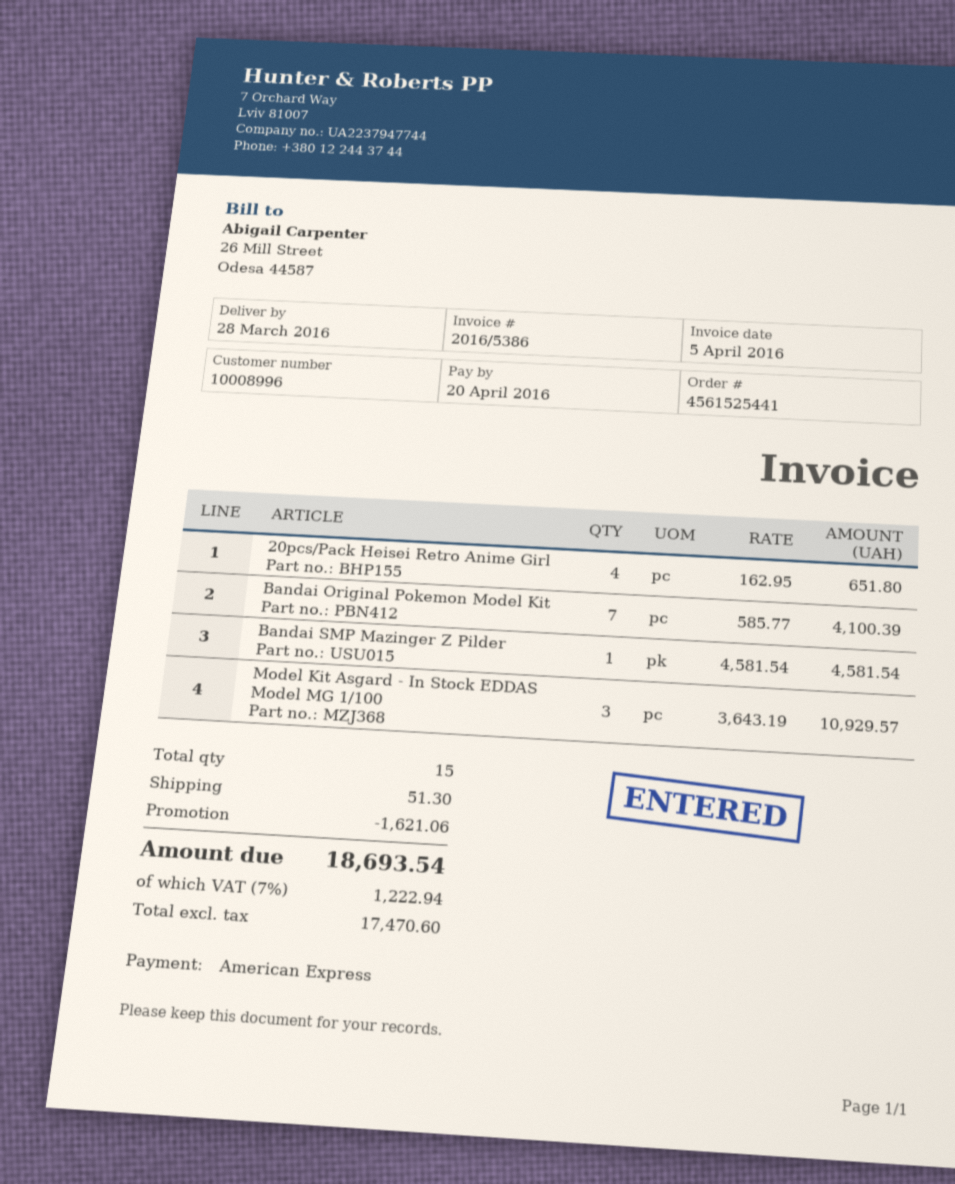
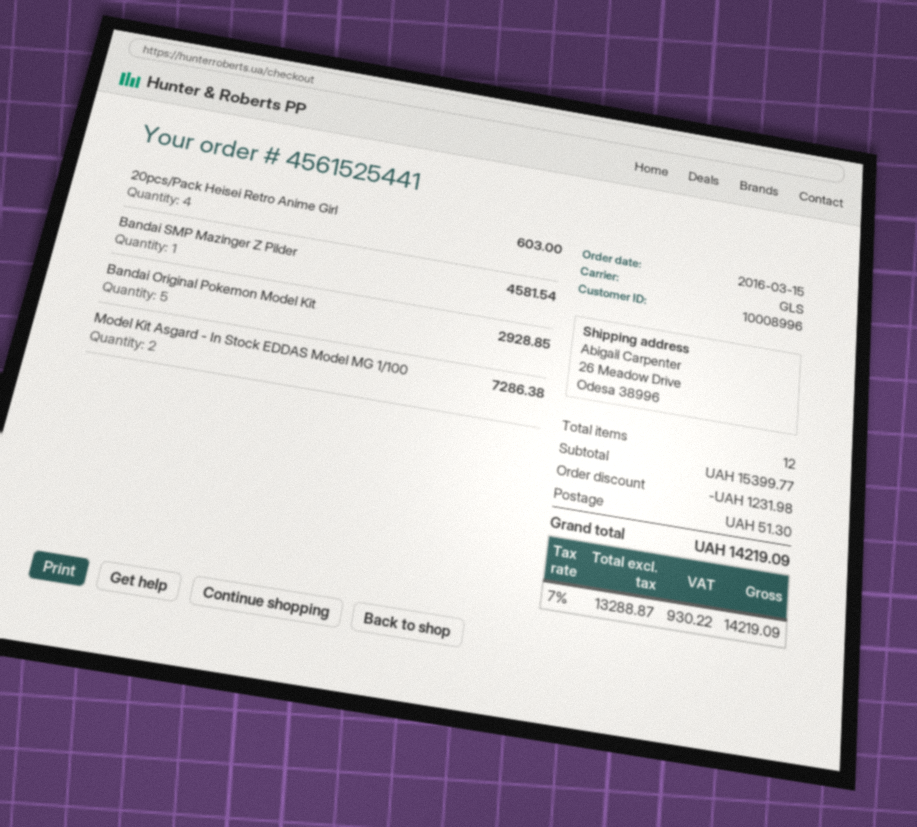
20pcs/Pack Heisei Retro Anime Girl: 4 for 651.80 -> 4 for 603.00
Bandai Original Pokemon Model Kit: 7 for 4100.39 -> 5 for 2928.85
Model Kit Asgard - In Stock EDDAS Model MG 1/100: 3 for 10929.57 -> 2 for 7286.38
total quantity: 15 -> 12
discount: 1621.06 -> 1231.98
net: 17470.60 -> 13288.87
tax: 7% = 1222.94 -> 7% = 930.22
total: 18693.54 -> 14219.09

